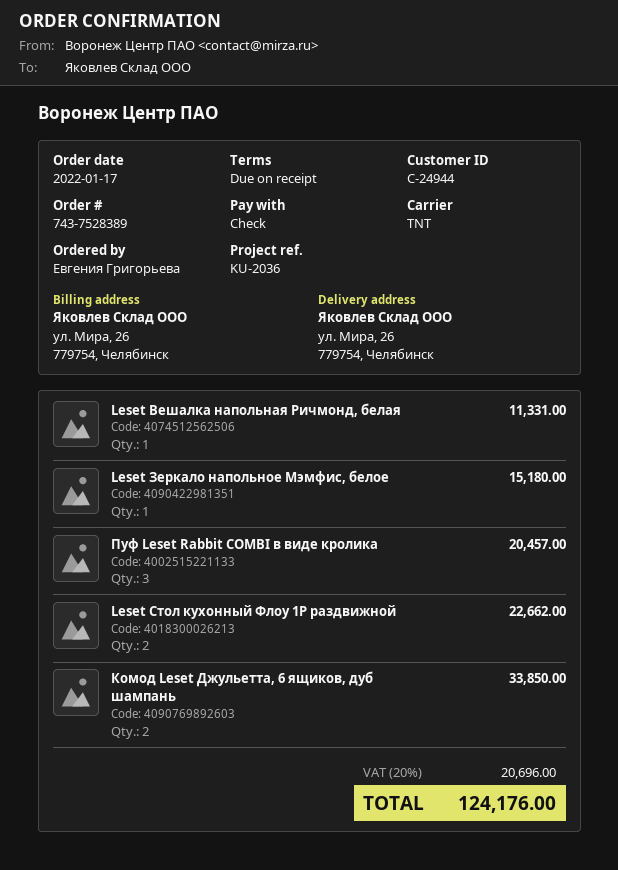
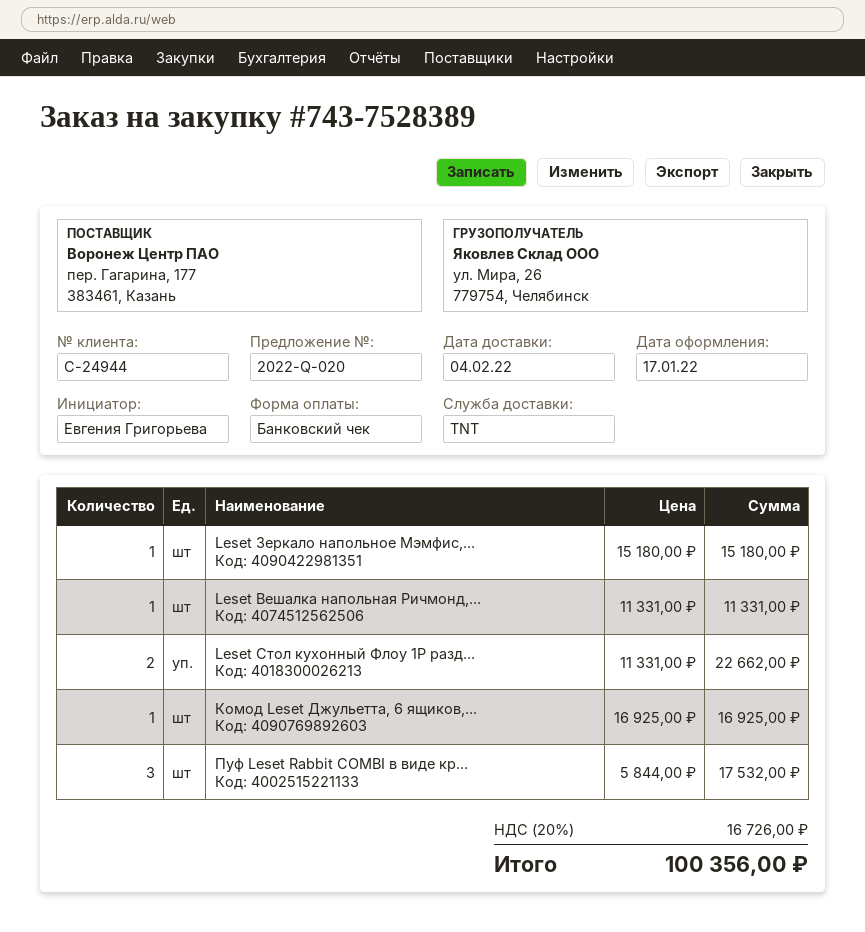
Пуф Leset Rabbit COMBI в виде кролика: 3 for 20457.00 -> 3 for 17532.00
Комод Leset Джульетта, 6 ящиков, дуб шампань: 2 for 33850.00 -> 1 for 16925.00
tax: 20% = 20696.00 -> 20% = 16726.00
total: 124176.00 -> 100356.00

